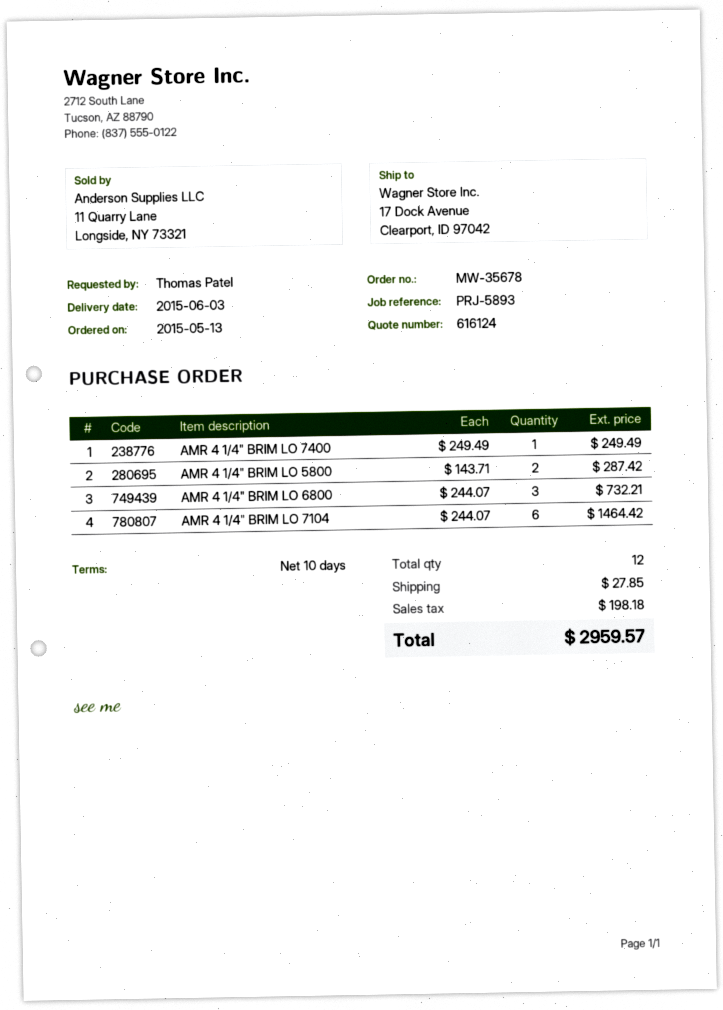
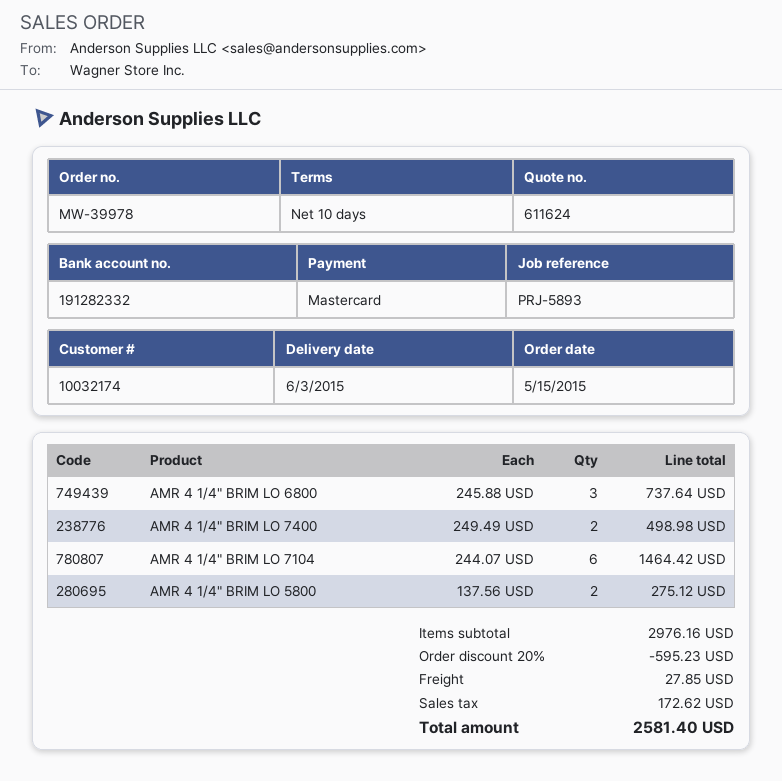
quote number: 616124 -> 611624
order number: MW-35678 -> MW-39978
order date: 2015-05-13 -> 2015-05-15
AMR 4 1/4" BRIM LO 7400: 1 x 249.49 = 249.49 -> 2 x 249.49 = 498.98
AMR 4 1/4" BRIM LO 5800: 2 x 143.71 = 287.42 -> 2 x 137.56 = 275.12
AMR 4 1/4" BRIM LO 6800: 3 x 244.07 = 732.21 -> 3 x 245.88 = 737.64
discount: none -> 20% = 595.23
tax: 198.18 -> 172.62
total: 2959.57 -> 2581.40

